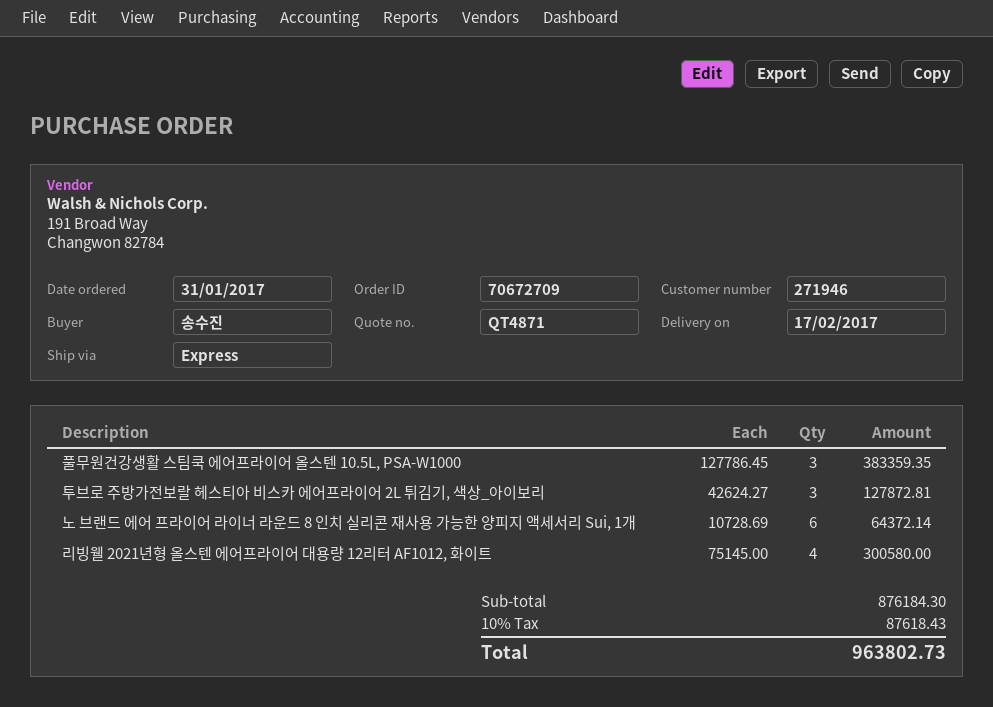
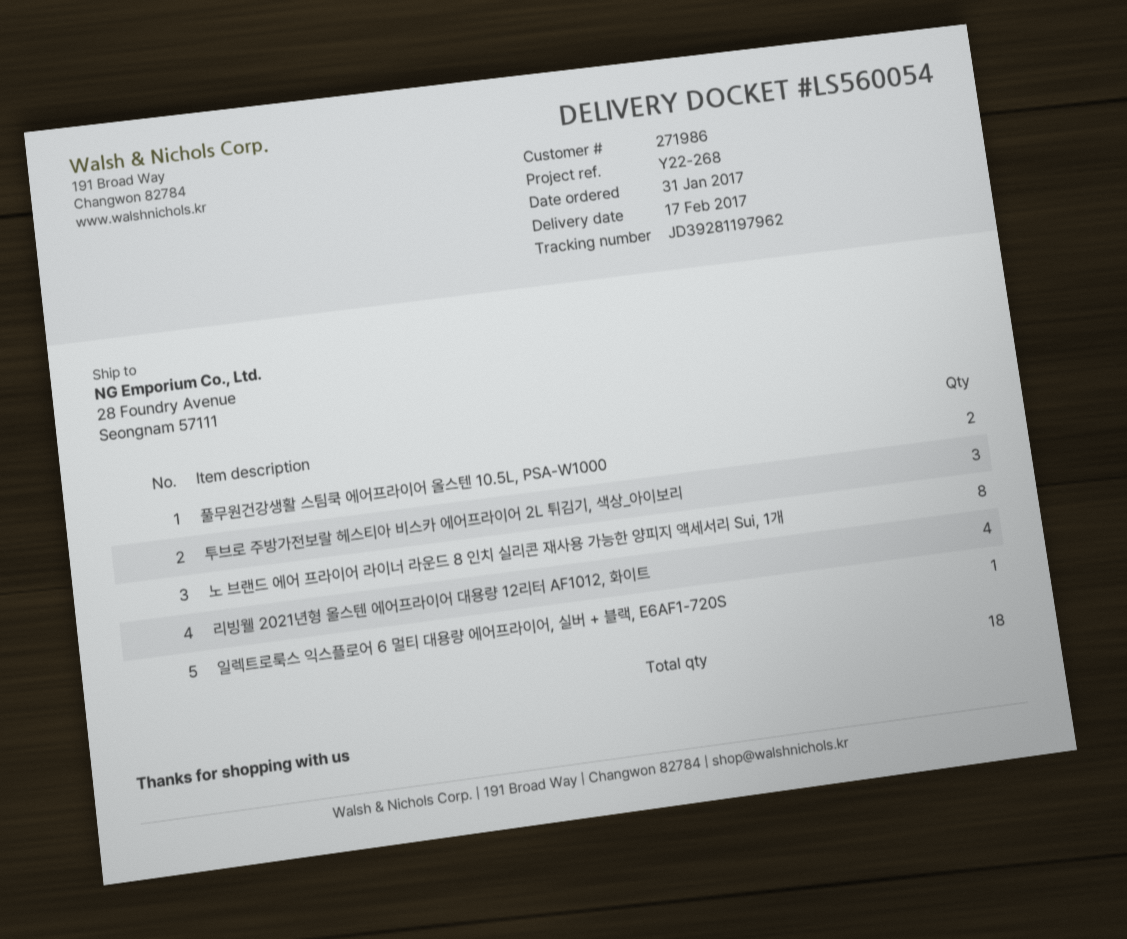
customer number: 271946 -> 271986
풀무원건강생활 스팀쿡 에어프라이어 올스텐 10.5L, PSA-W1000: 3 -> 2
노 브랜드 에어 프라이어 라이너 라운드 8 인치 실리콘 재사용 가능한 양피지 액세서리 Sui, 1개: 6 -> 8
일렉트로룩스 익스플로어 6 멀티 대용량 에어프라이어, 실버 + 블랙, E6AF1-720S: none -> 1

